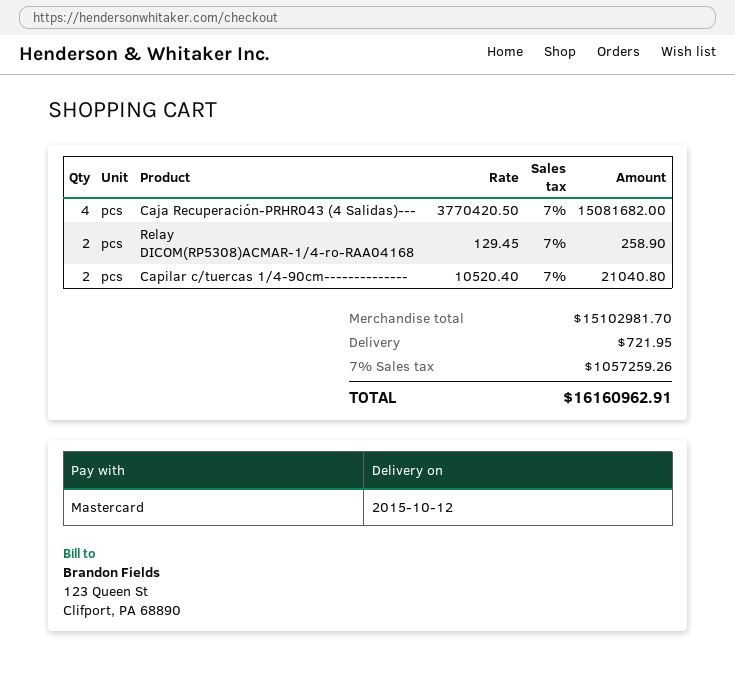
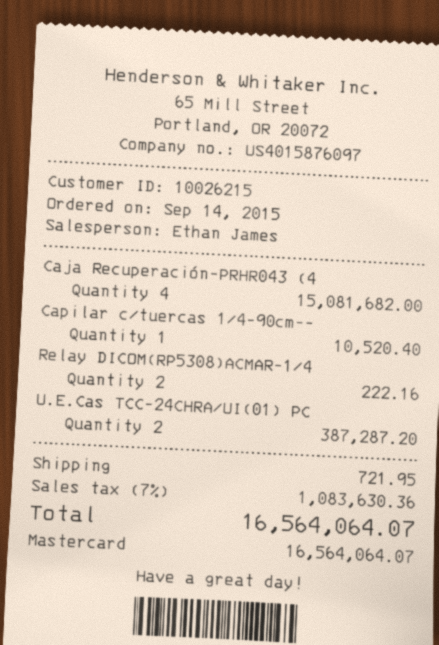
Relay DICOM(RP5308)ACMAR-1/4-ro-RAA04168: 2 for 258.90 -> 2 for 222.16
Capilar c/tuercas 1/4-90cm--------------: 2 for 21040.80 -> 1 for 10520.40
U.E.Cas TCC-24CHRA/UI(01) PC: none -> 2 for 387287.20
tax: 7% = 1057259.26 -> 7% = 1083630.36
total: 16160962.91 -> 16564064.07

